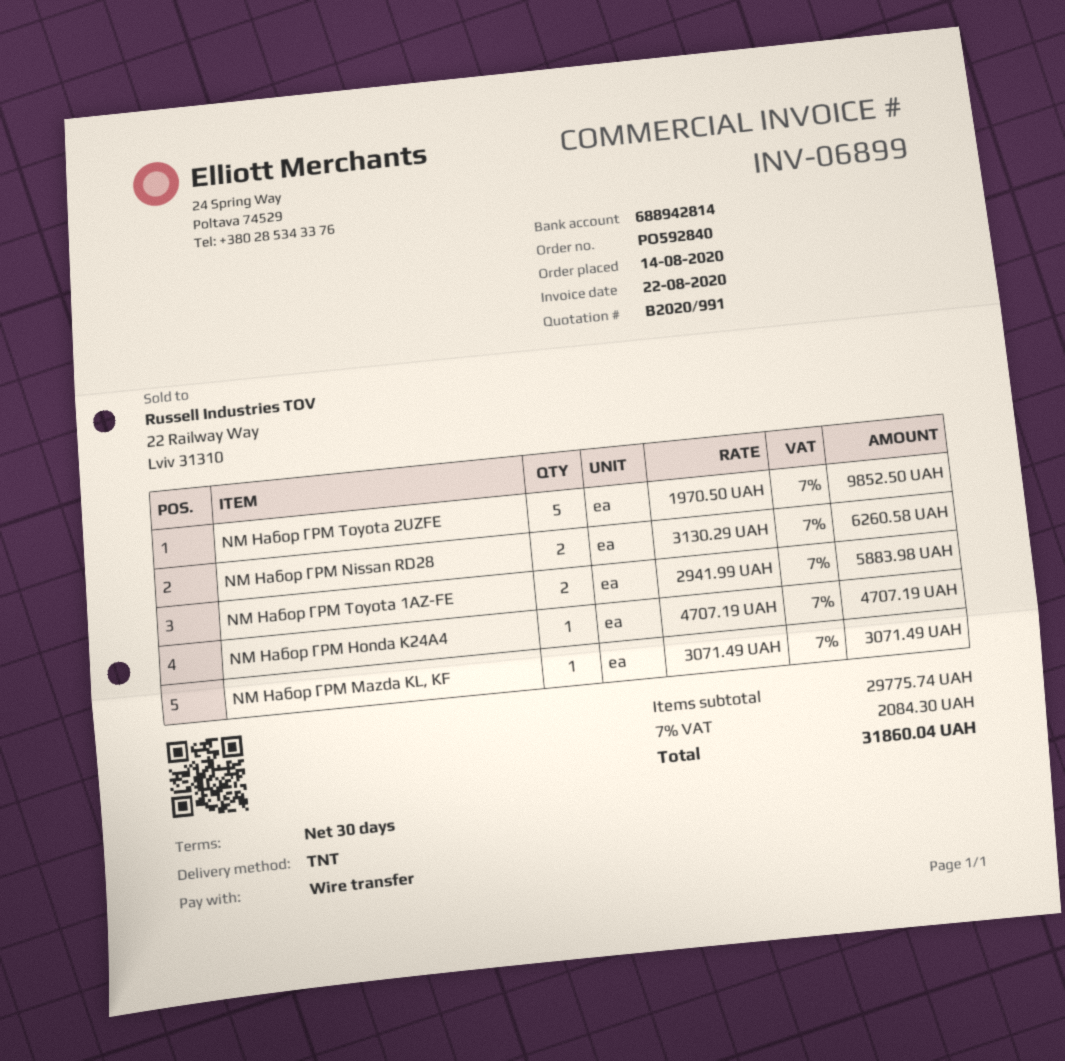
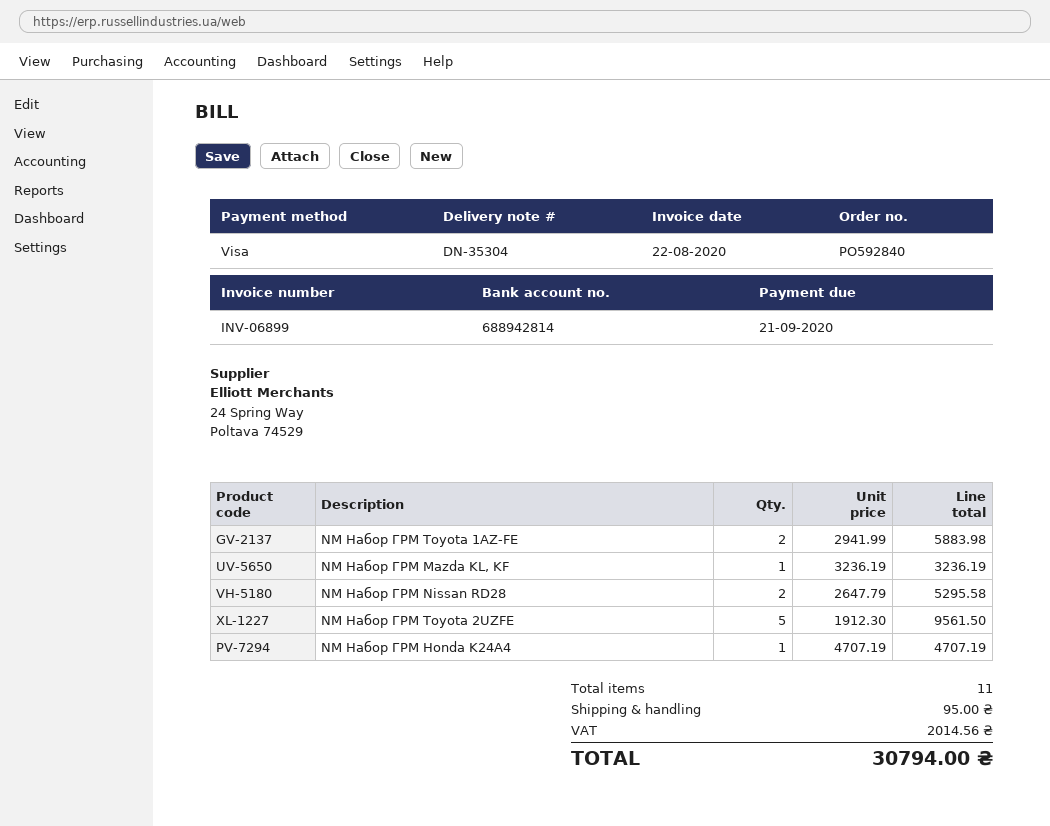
payment method: bank transfer -> Visa
NM Набор ГРМ Toyota 2UZFE: 5 x 1970.50 = 9852.50 -> 5 x 1912.30 = 9561.50
NM Набор ГРМ Nissan RD28: 2 x 3130.29 = 6260.58 -> 2 x 2647.79 = 5295.58
NM Набор ГРМ Mazda KL, KF: 1 x 3071.49 = 3071.49 -> 1 x 3236.19 = 3236.19
shipping: none -> 95.00
tax: 2084.30 -> 2014.56
total: 31860.04 -> 30794.00

